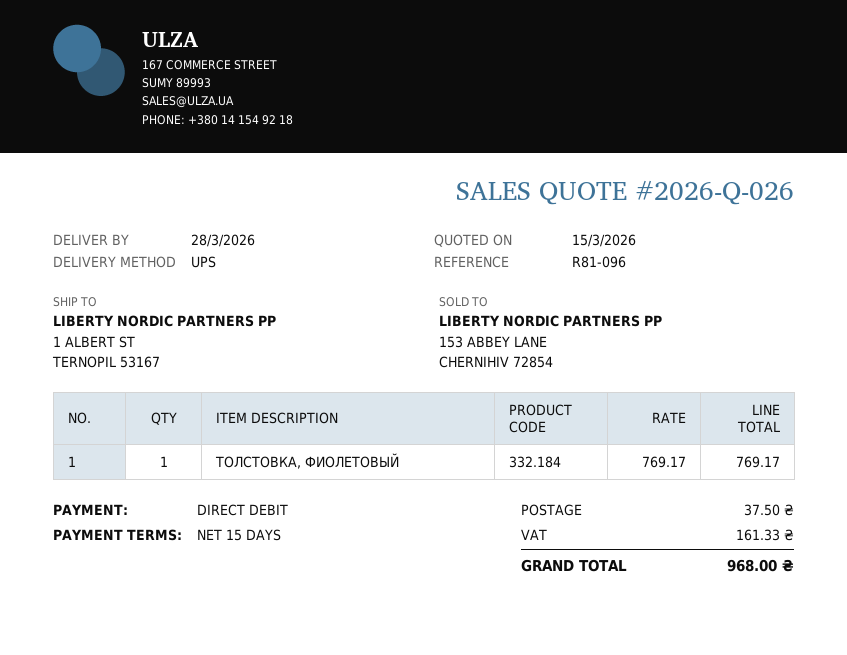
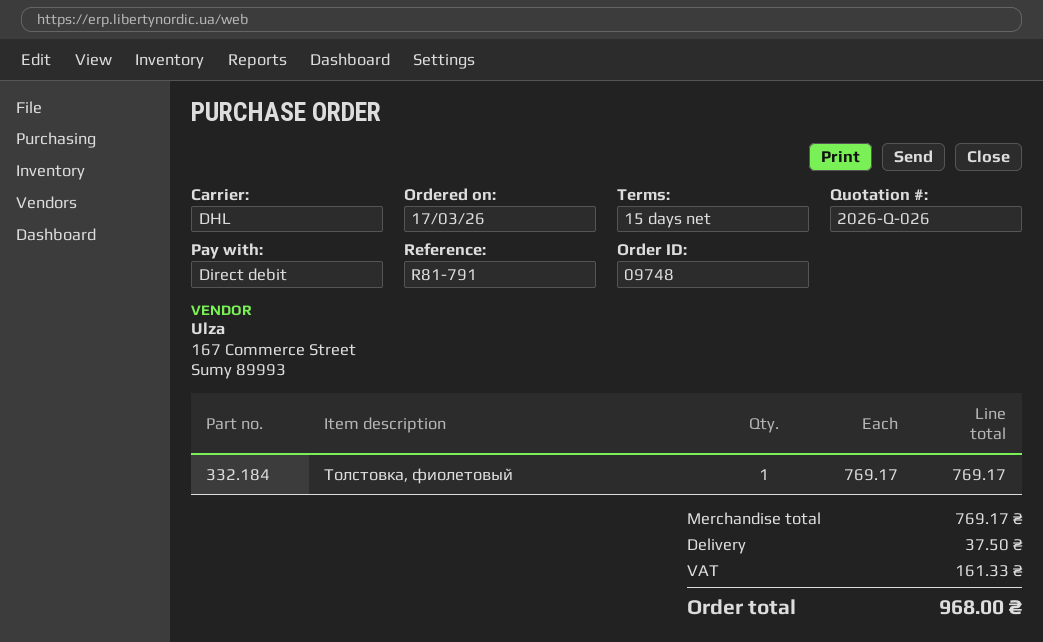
reference: R81-096 -> R81-791
shipping method: UPS -> DHL

